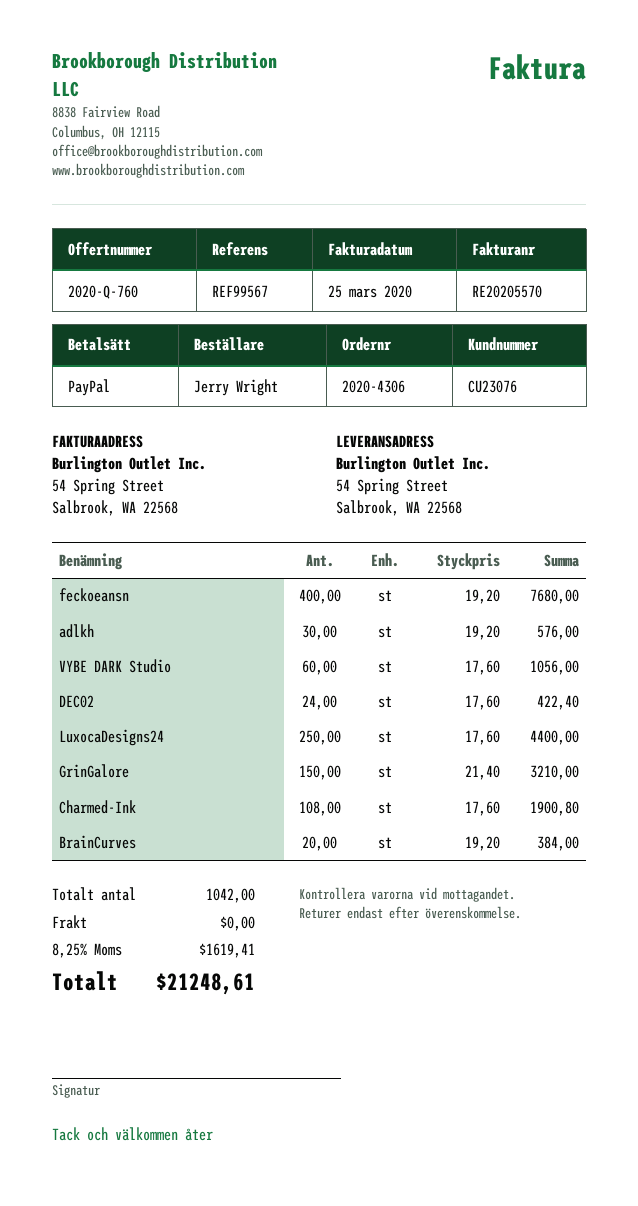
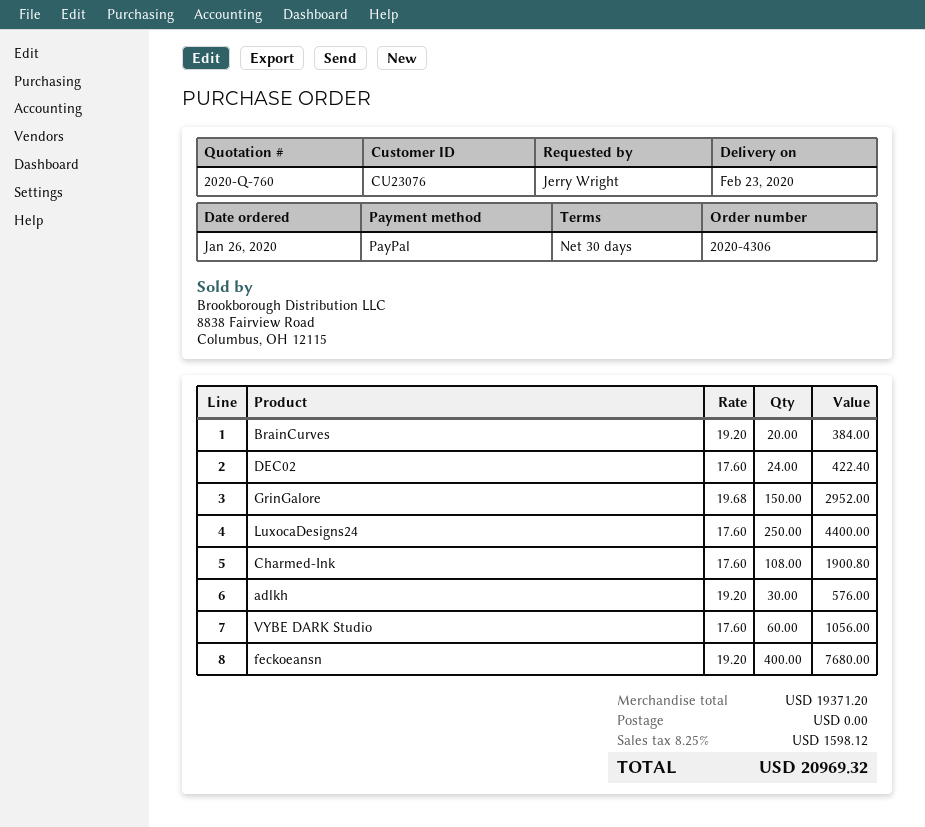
GrinGalore: 150 x 21.40 = 3210.00 -> 150 x 19.68 = 2952.00
tax: 8.25% = 1619.41 -> 8.25% = 1598.12
total: 21248.61 -> 20969.32

